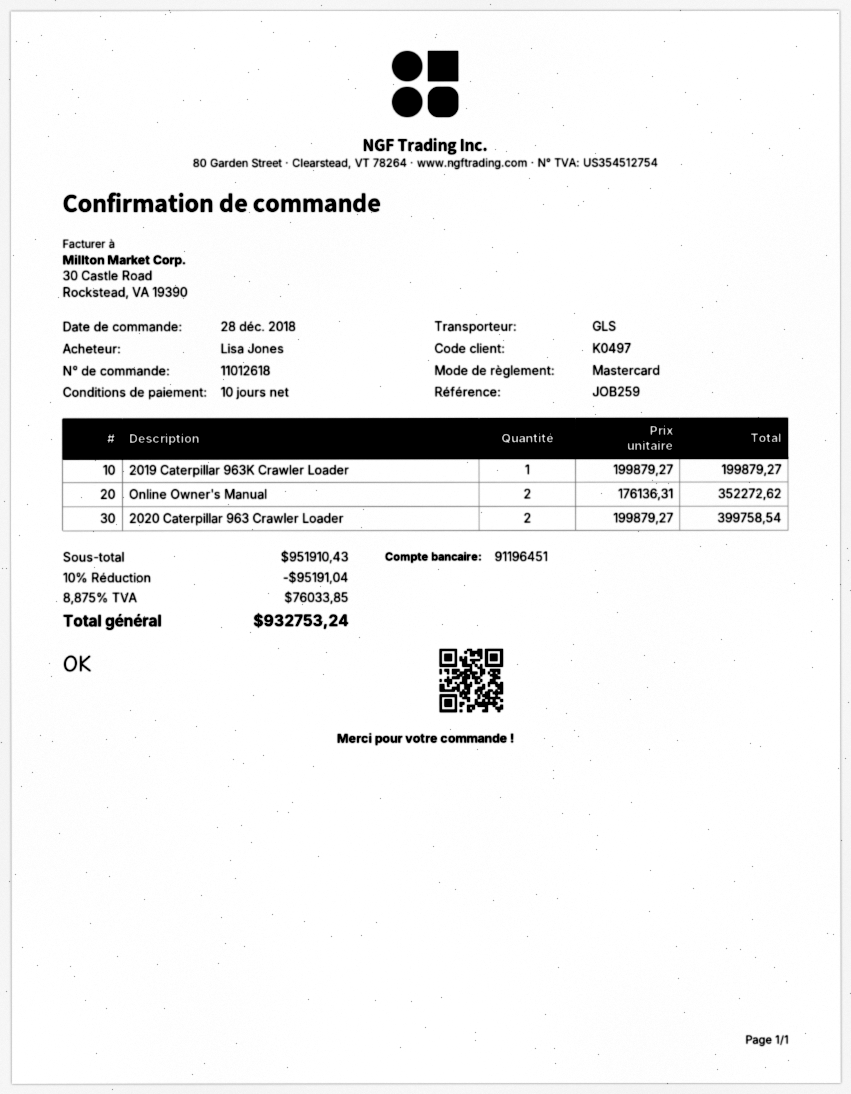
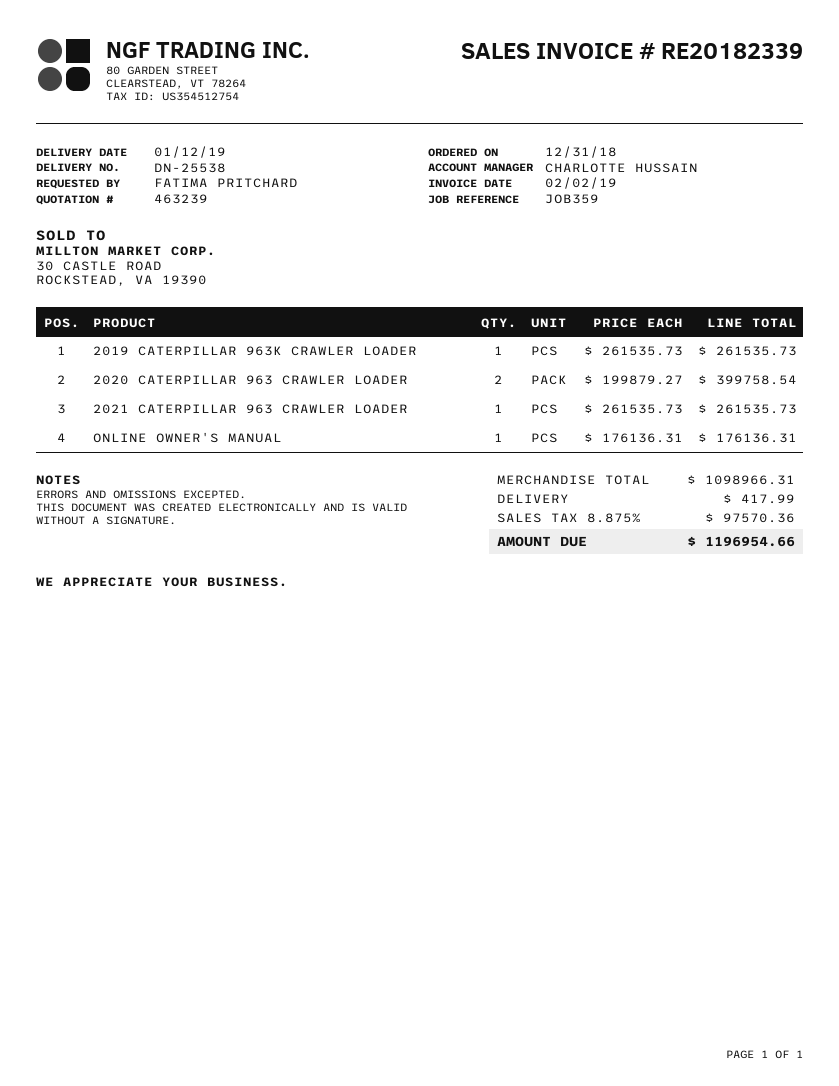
order date: 2018-12-28 -> 2018-12-31
reference: JOB259 -> JOB359
ordered by: Lisa Jones -> FATIMA PRITCHARD
2019 Caterpillar 963K Crawler Loader: 1 x 199879.27 = 199879.27 -> 1 x 261535.73 = 261535.73
Online Owner's Manual: 2 x 176136.31 = 352272.62 -> 1 x 176136.31 = 176136.31
2021 CATERPILLAR 963 CRAWLER LOADER: none -> 1 x 261535.73 = 261535.73
subtotal: 951910.43 -> 1098966.31
discount: 10% = 95191.04 -> none
shipping: none -> 417.99
tax: 8.875% = 76033.85 -> 8.875% = 97570.36
total: 932753.24 -> 1196954.66

